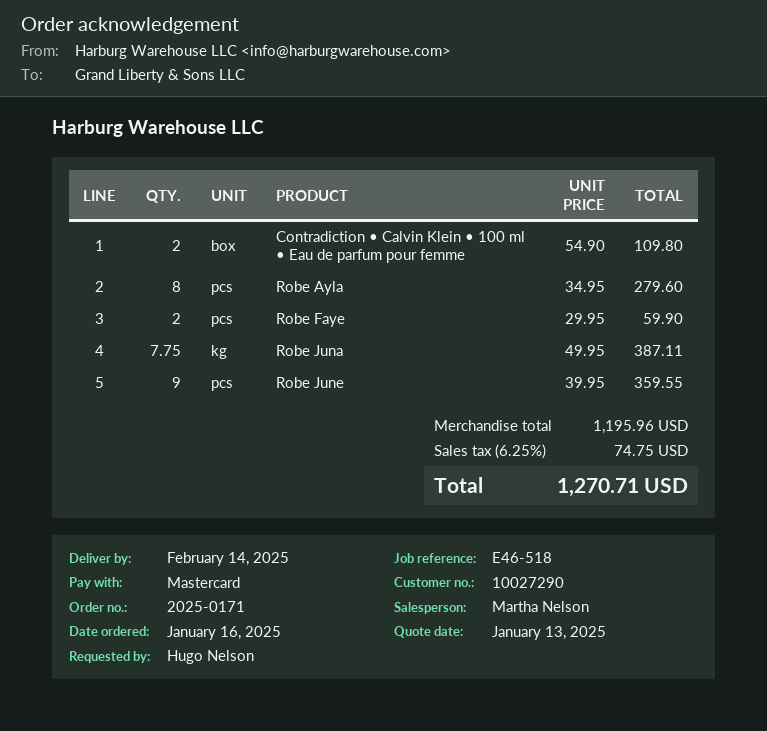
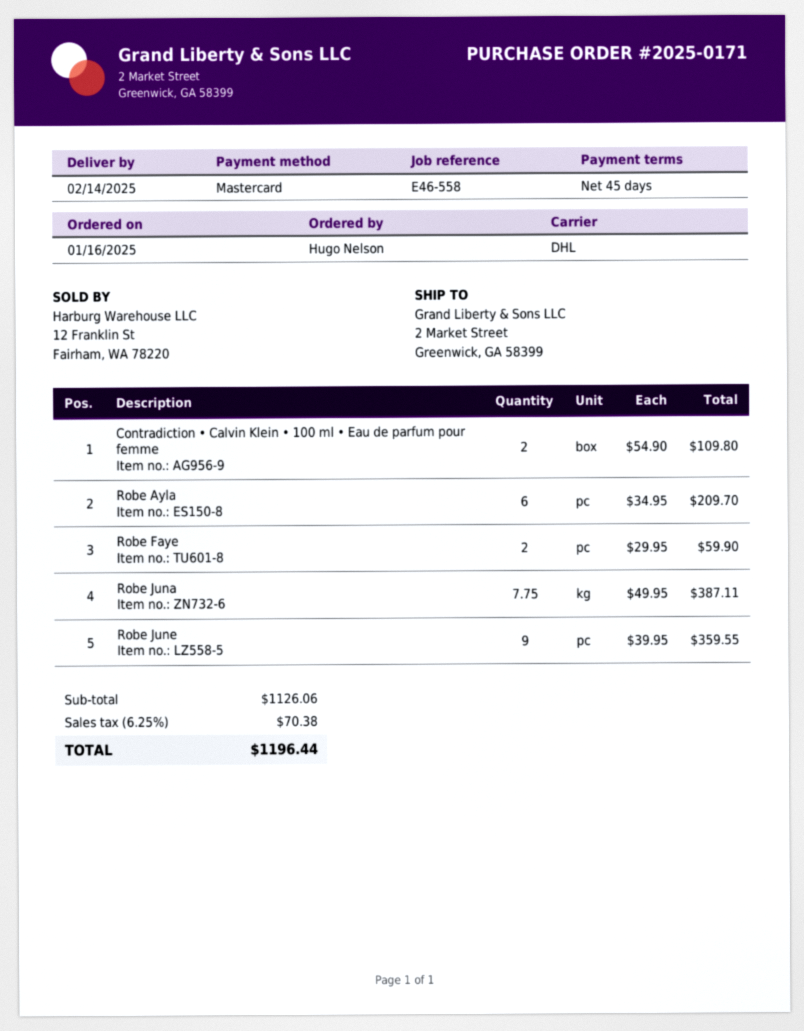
reference: E46-518 -> E46-558
Robe Ayla: 8 x 34.95 = 279.60 -> 6 x 34.95 = 209.70
subtotal: 1195.96 -> 1126.06
tax: 6.25% = 74.75 -> 6.25% = 70.38
total: 1270.71 -> 1196.44

